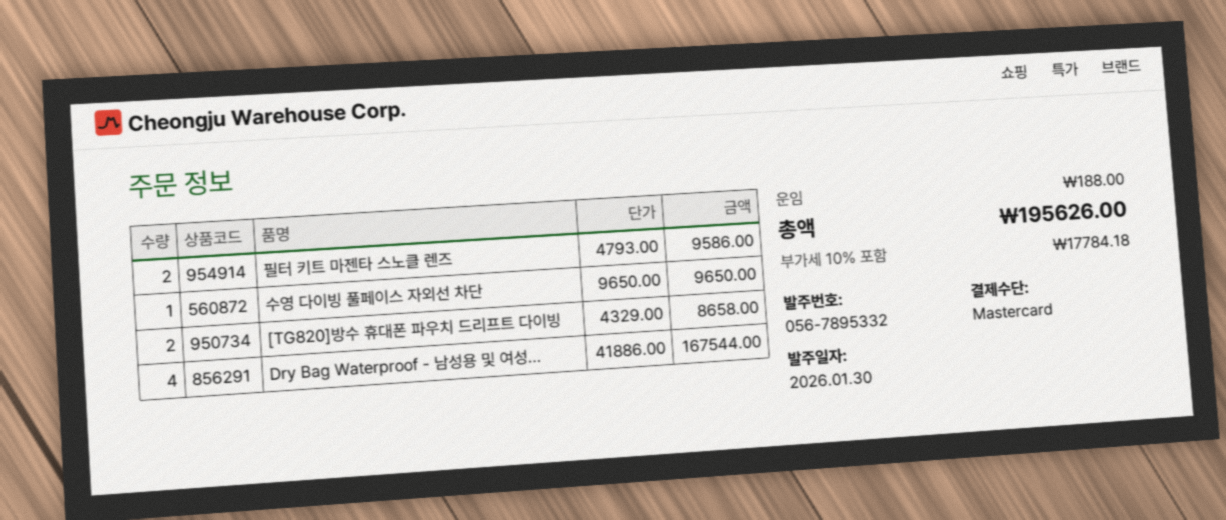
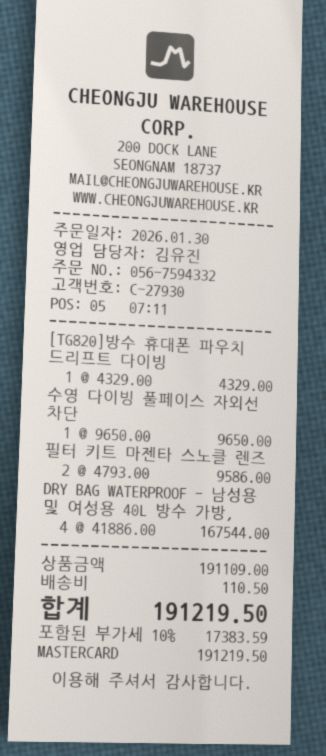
order number: 056-7895332 -> 056-7594332
[TG820]방수 휴대폰 파우치 드리프트 다이빙: 2 x 4329.00 = 8658.00 -> 1 x 4329.00 = 4329.00
shipping: 188.00 -> 110.50
tax: 10% = 17784.18 -> 10% = 17383.59
total: 195626.00 -> 191219.50

